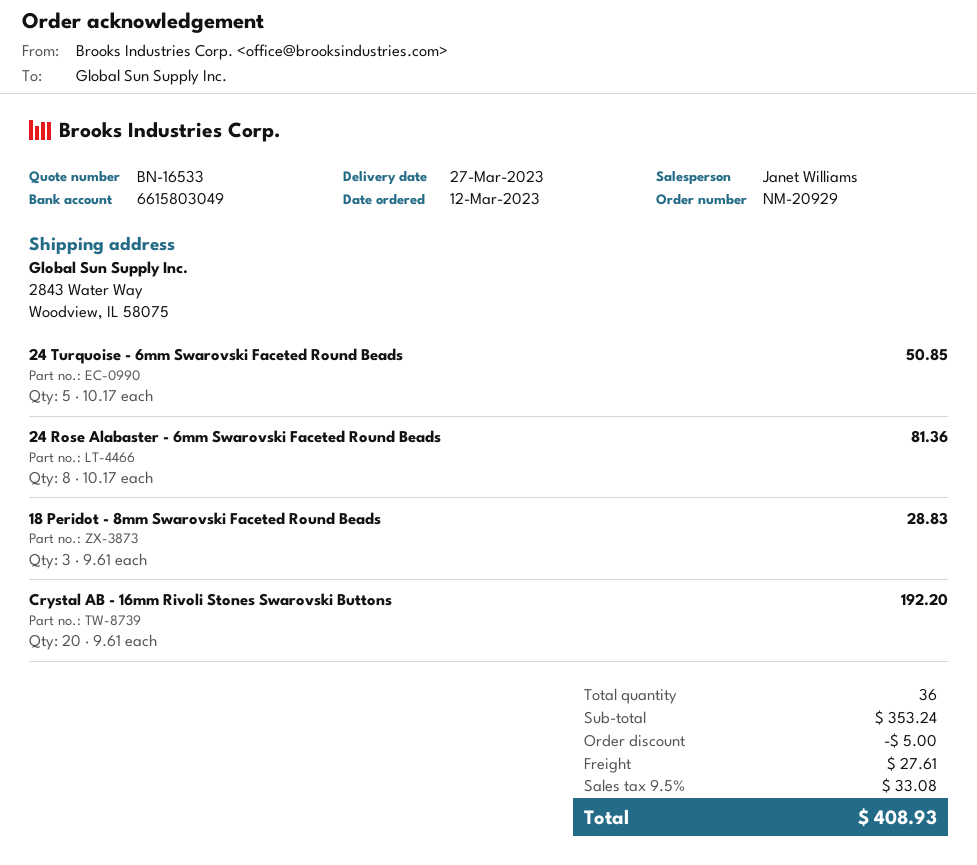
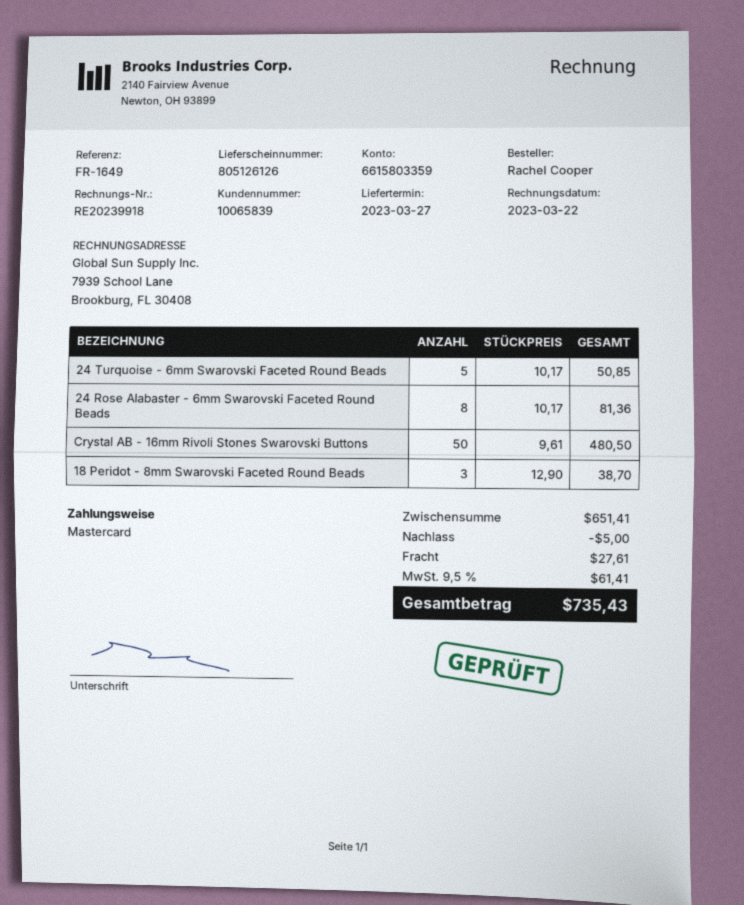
bank account: 6615803049 -> 6615803359
18 Peridot - 8mm Swarovski Faceted Round Beads: 3 x 9.61 = 28.83 -> 3 x 12.90 = 38.70
Crystal AB - 16mm Rivoli Stones Swarovski Buttons: 20 x 9.61 = 192.20 -> 50 x 9.61 = 480.50
subtotal: 353.24 -> 651.41
tax: 9.5% = 33.08 -> 9.5% = 61.41
total: 408.93 -> 735.43

